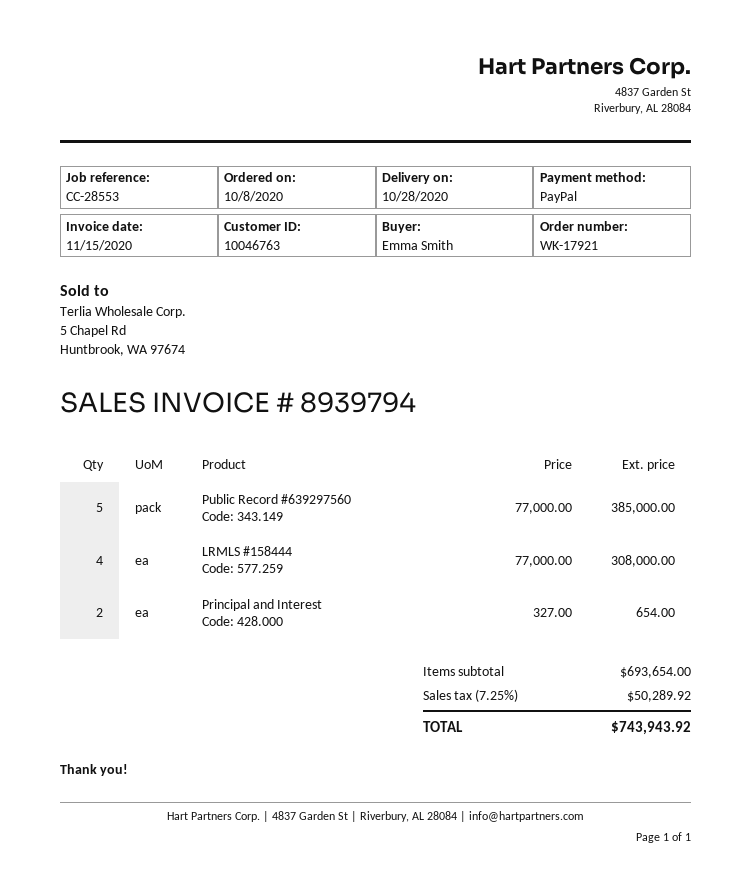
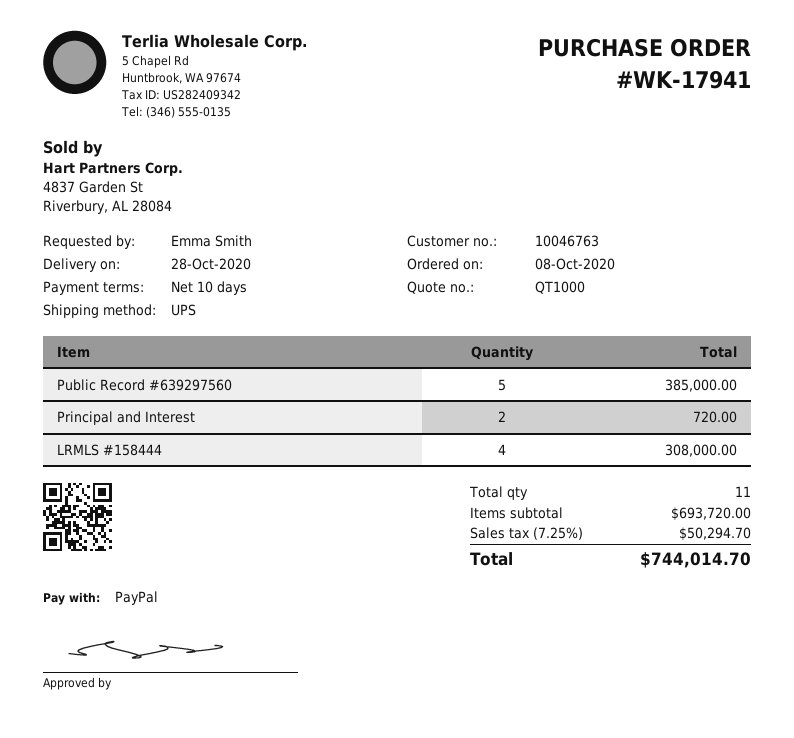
order number: WK-17921 -> WK-17941
Principal and Interest: 2 for 654.00 -> 2 for 720.00
subtotal: 693654.00 -> 693720.00
tax: 7.25% = 50289.92 -> 7.25% = 50294.70
total: 743943.92 -> 744014.70

